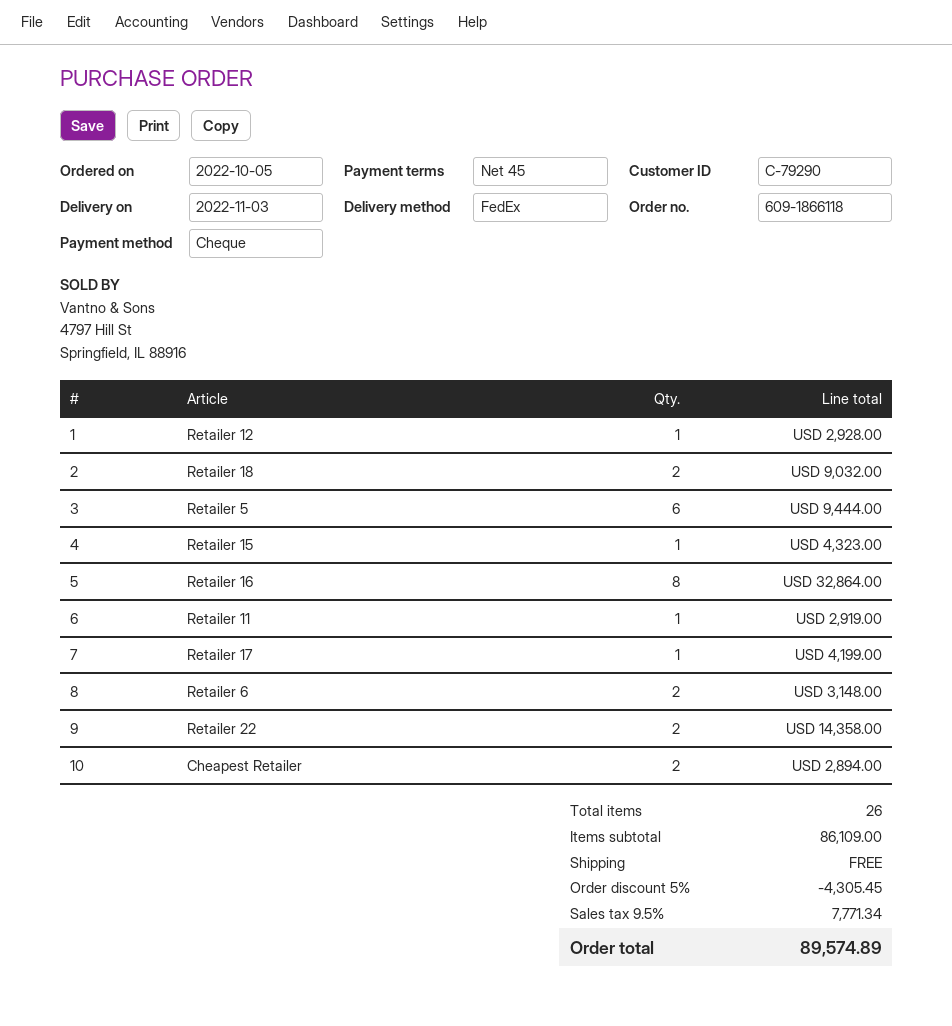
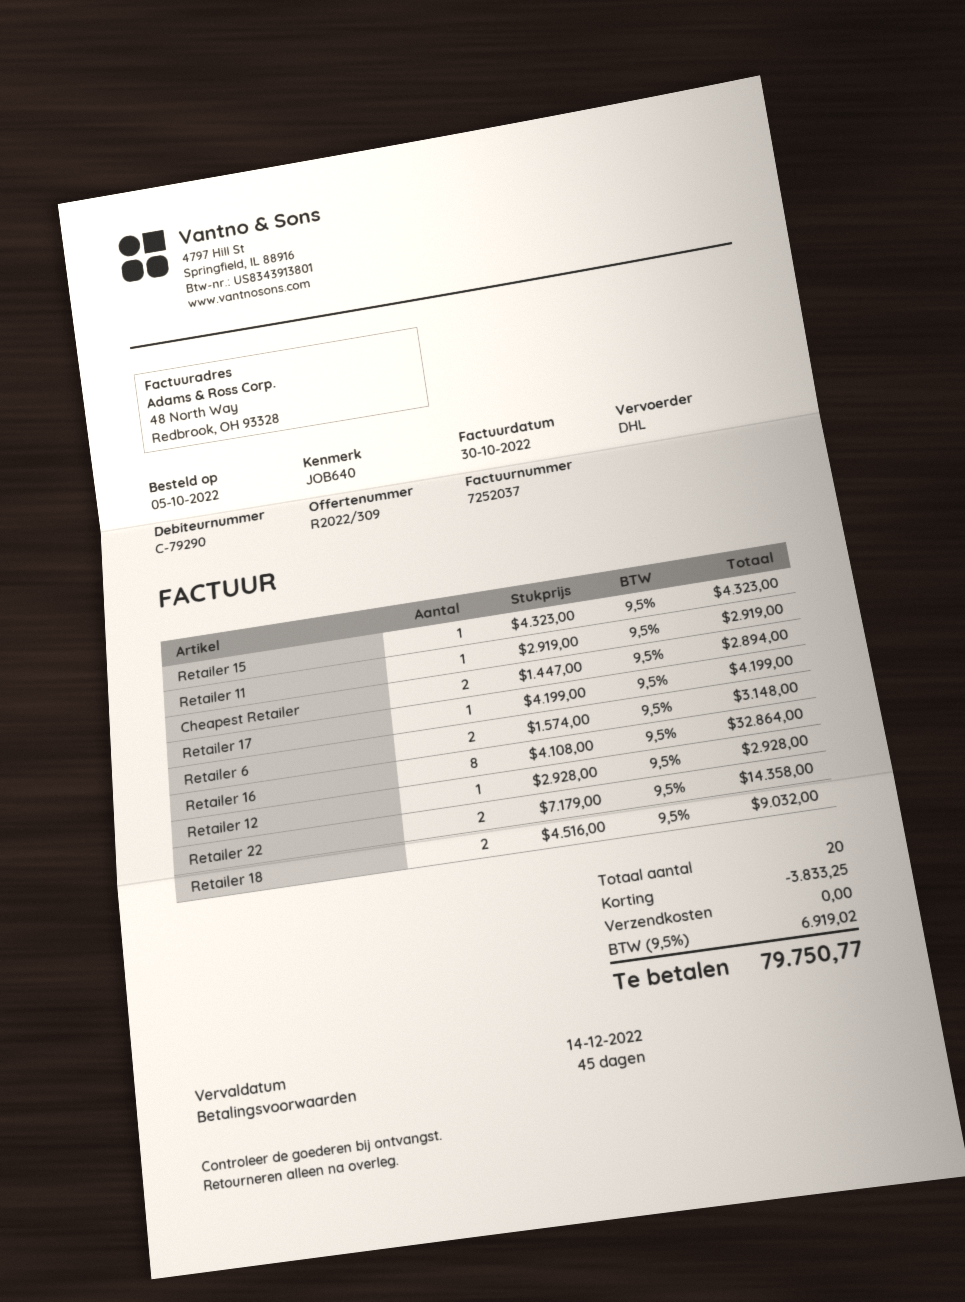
shipping method: FedEx -> DHL
Retailer 5: 6 for 9444.00 -> none
total quantity: 26 -> 20
discount: 4305.45 -> 3833.25
tax: 9.5% = 7771.34 -> 9.5% = 6919.02
total: 89574.89 -> 79750.77

